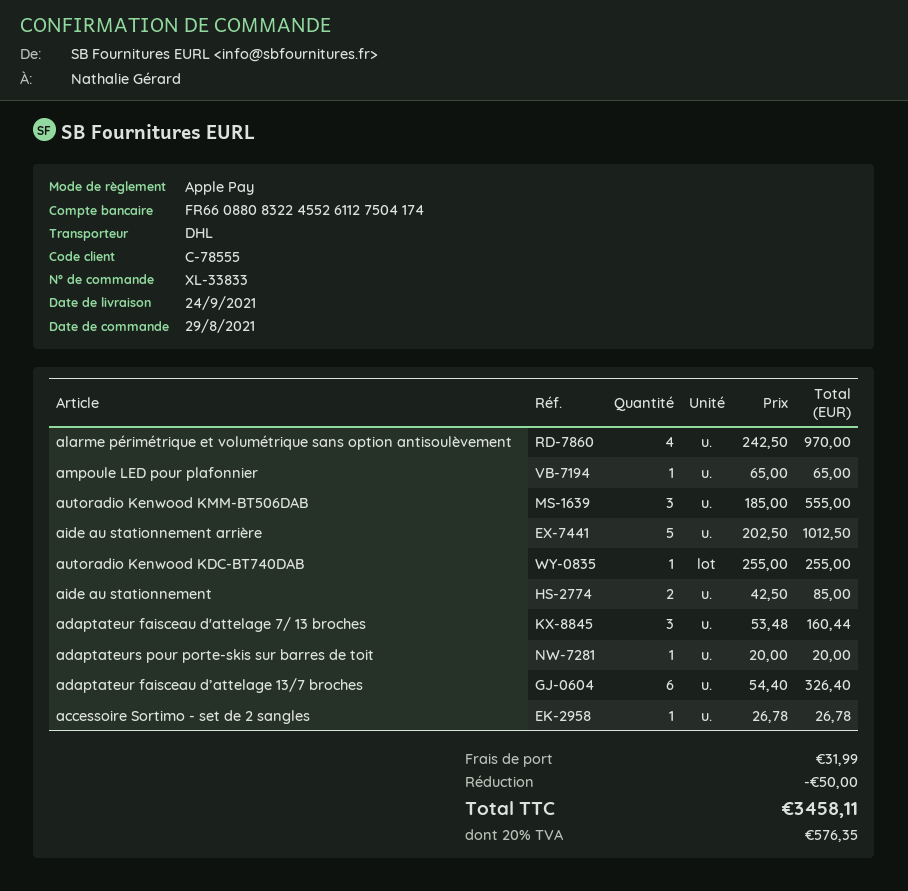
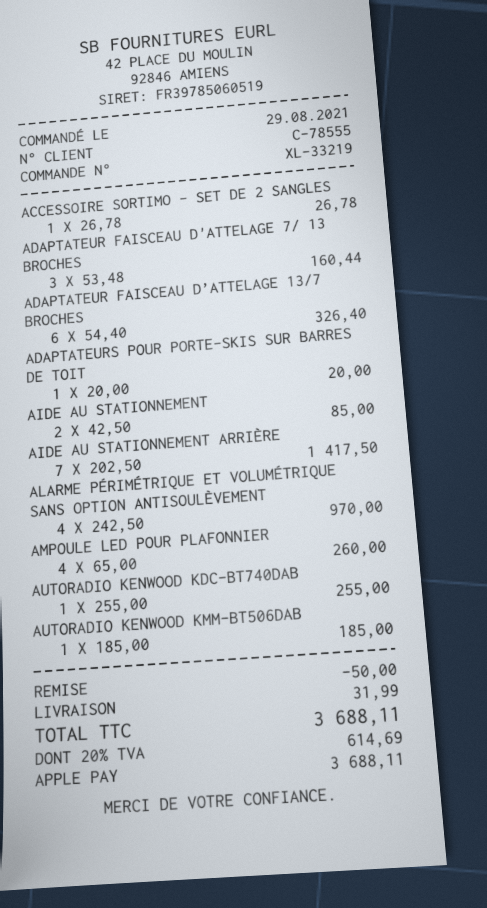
order number: XL-33833 -> XL-33219
ampoule LED pour plafonnier: 1 x 65.00 = 65.00 -> 4 x 65.00 = 260.00
autoradio Kenwood KMM-BT506DAB: 3 x 185.00 = 555.00 -> 1 x 185.00 = 185.00
aide au stationnement arrière: 5 x 202.50 = 1012.50 -> 7 x 202.50 = 1417.50
tax: 20% = 576.35 -> 20% = 614.69
total: 3458.11 -> 3688.11

